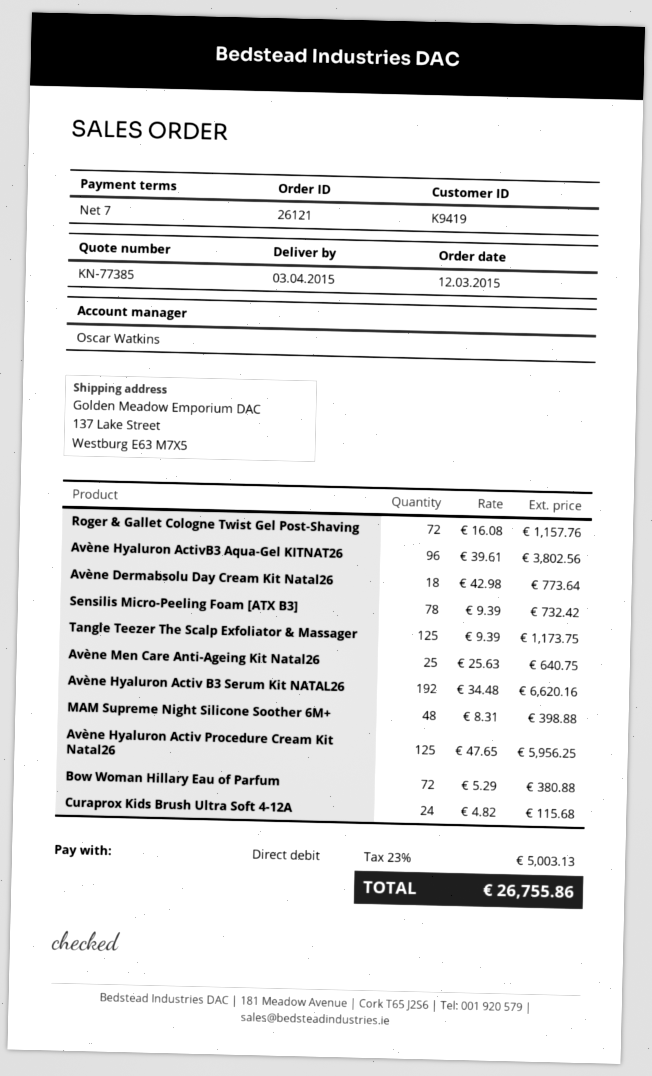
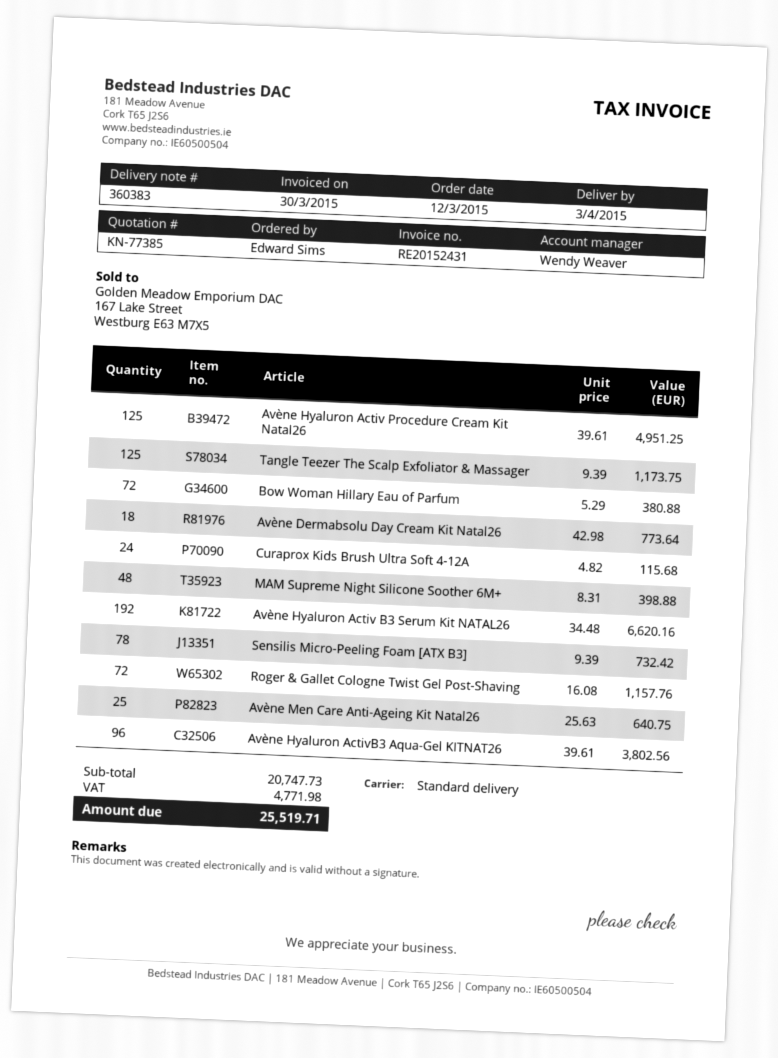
sales rep: Oscar Watkins -> Wendy Weaver
Avène Hyaluron Activ Procedure Cream Kit Natal26: 125 x 47.65 = 5956.25 -> 125 x 39.61 = 4951.25
tax: 5003.13 -> 4771.98
total: 26755.86 -> 25519.71

